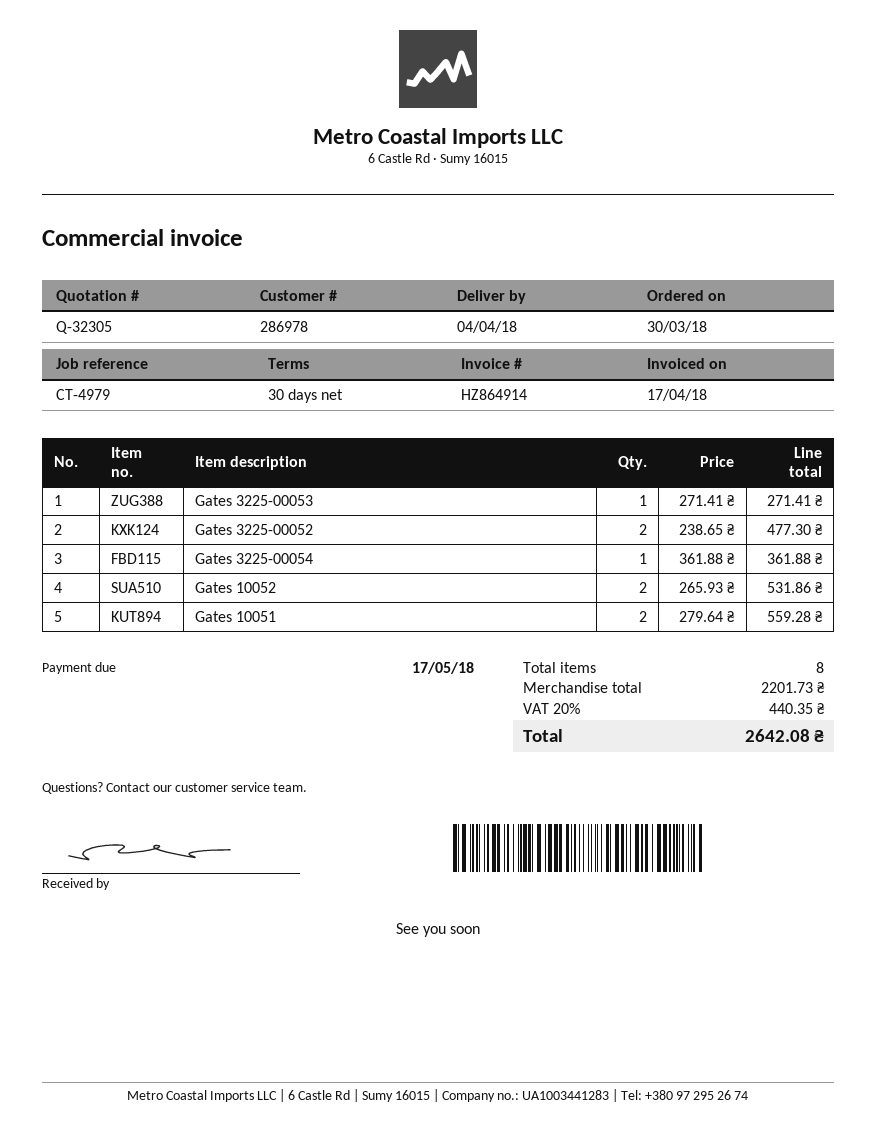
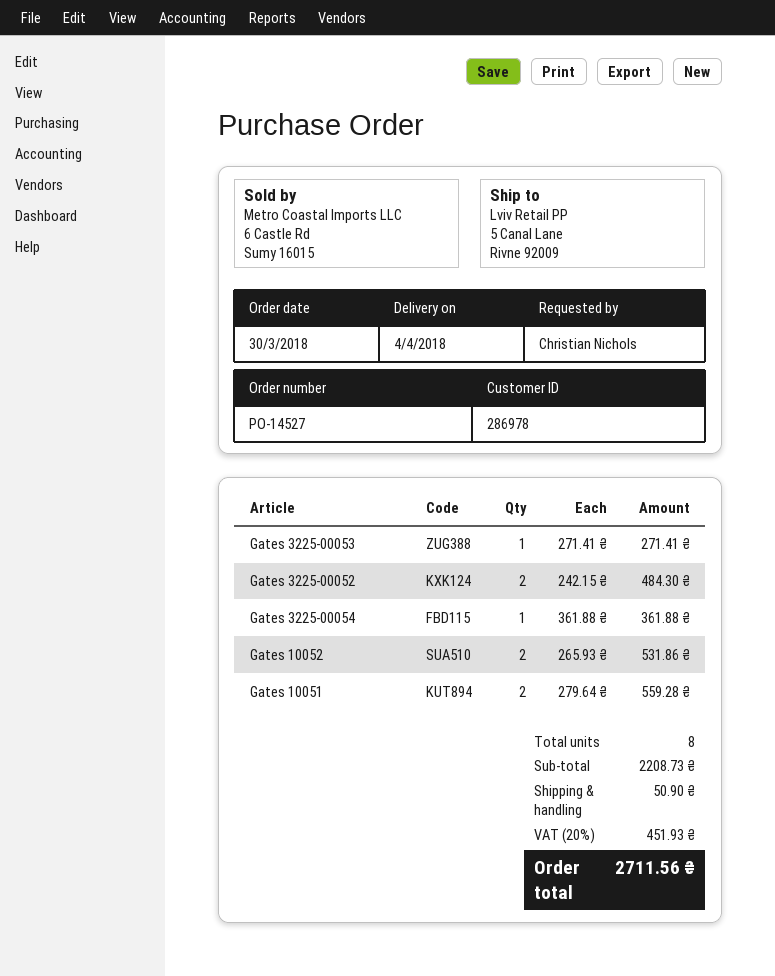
Gates 3225-00052: 2 x 238.65 = 477.30 -> 2 x 242.15 = 484.30
subtotal: 2201.73 -> 2208.73
shipping: none -> 50.90
tax: 20% = 440.35 -> 20% = 451.93
total: 2642.08 -> 2711.56

